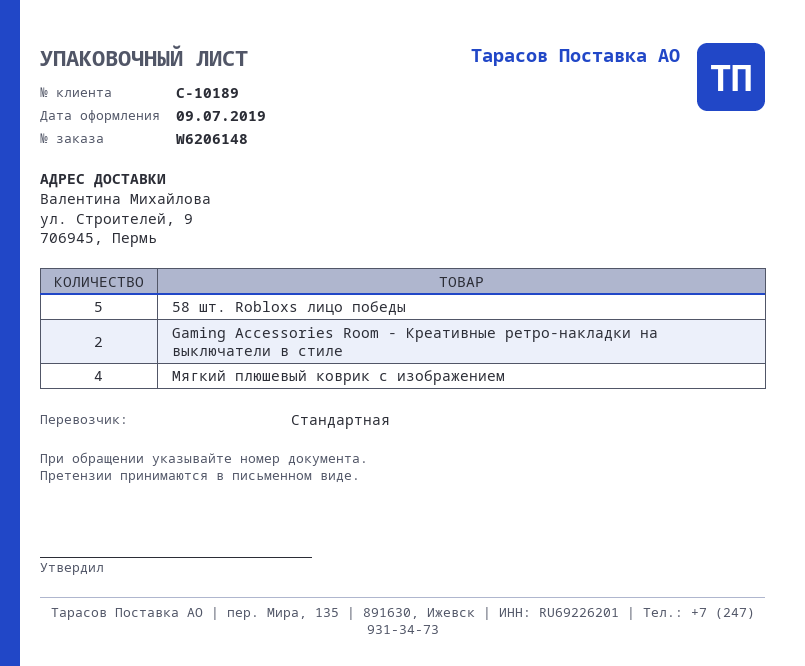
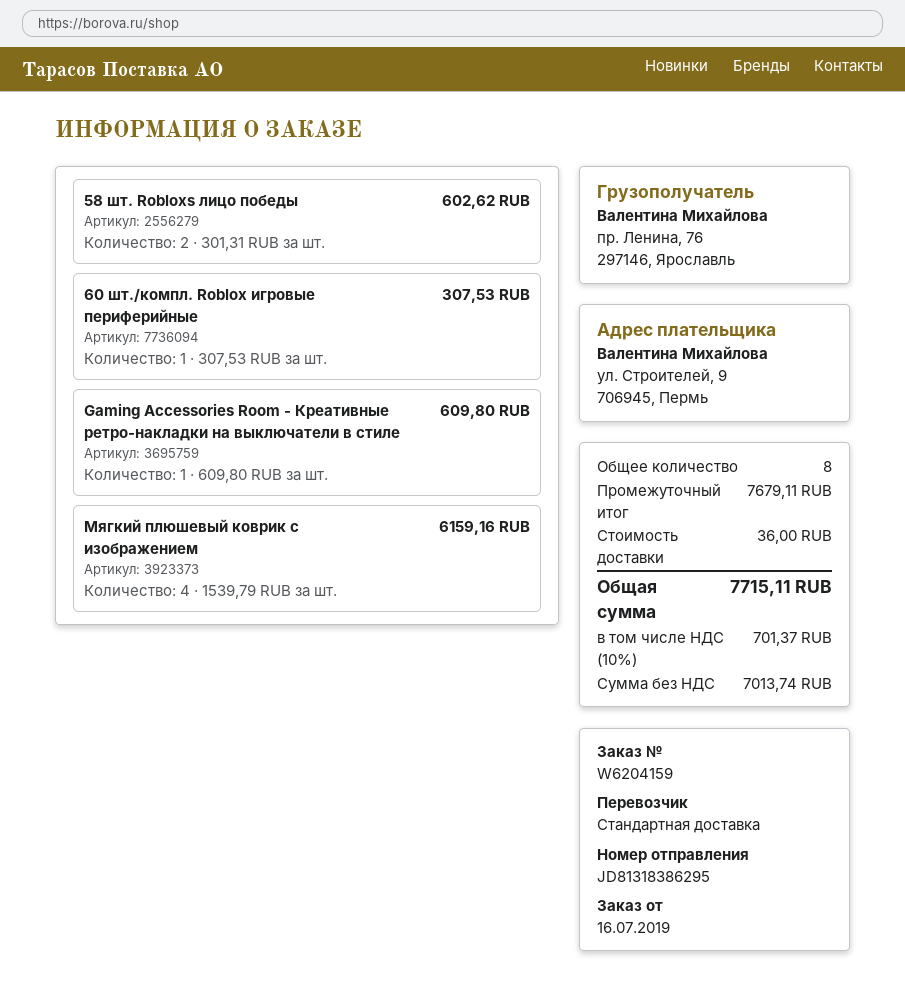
order number: W6206148 -> W6204159
order date: 2019-07-09 -> 2019-07-16
ship to: ул. Строителей, 9, 706945, Пермь -> пр. Ленина, 76, 297146, Ярославль
58 шт. Robloxs лицо победы: 5 -> 2
Gaming Accessories Room - Креативные ретро-накладки на выключатели в стиле: 2 -> 1
60 шт./компл. Roblox игровые периферийные: none -> 1

